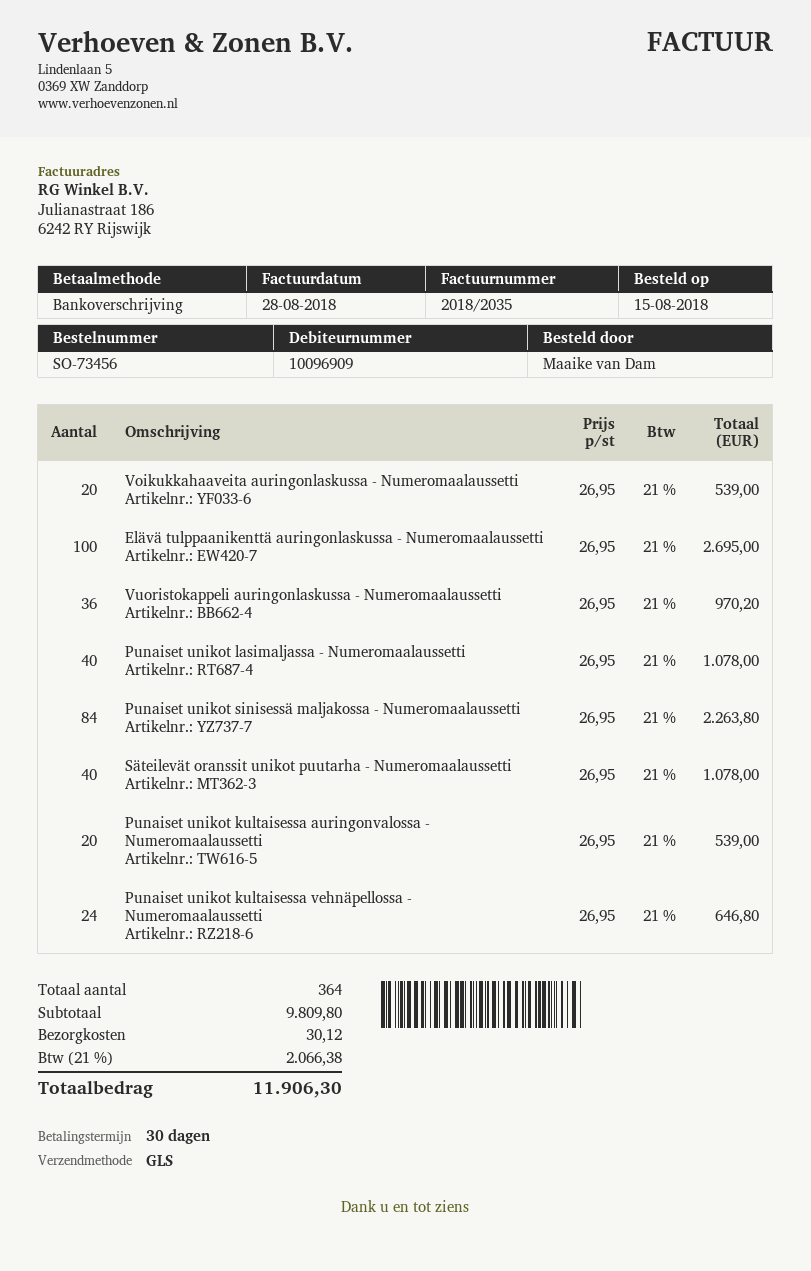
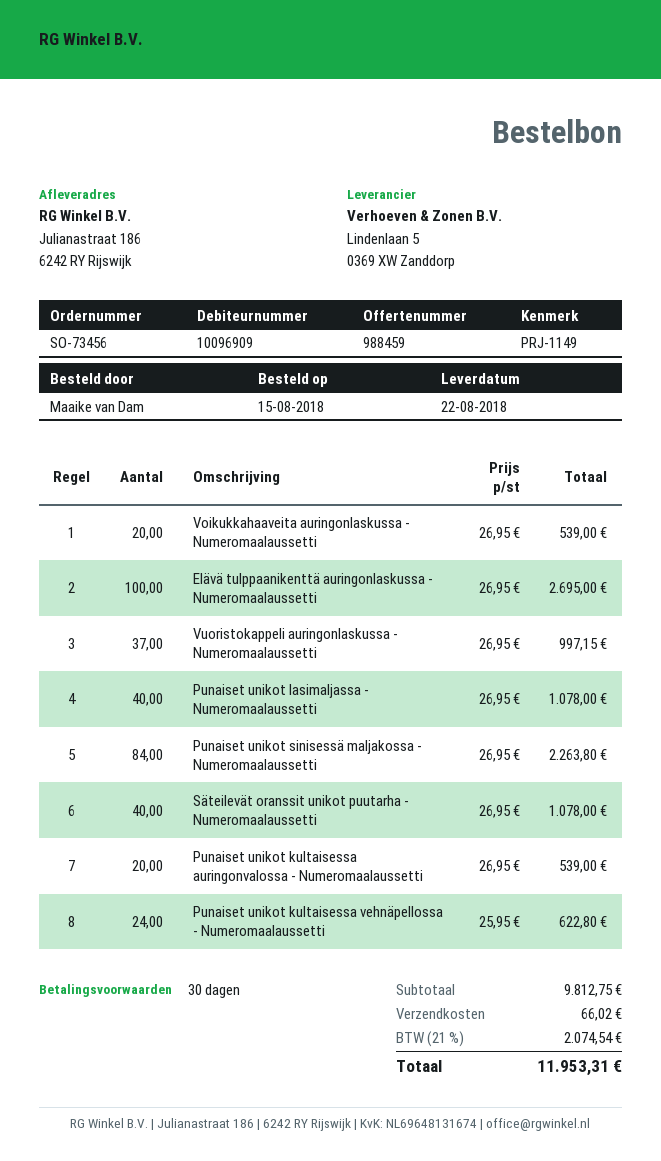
Vuoristokappeli auringonlaskussa - Numeromaalaussetti: 36 x 26.95 = 970.20 -> 37 x 26.95 = 997.15
Punaiset unikot kultaisessa vehnäpellossa - Numeromaalaussetti: 24 x 26.95 = 646.80 -> 24 x 25.95 = 622.80
subtotal: 9809.80 -> 9812.75
shipping: 30.12 -> 66.02
tax: 21% = 2066.38 -> 21% = 2074.54
total: 11906.30 -> 11953.31

